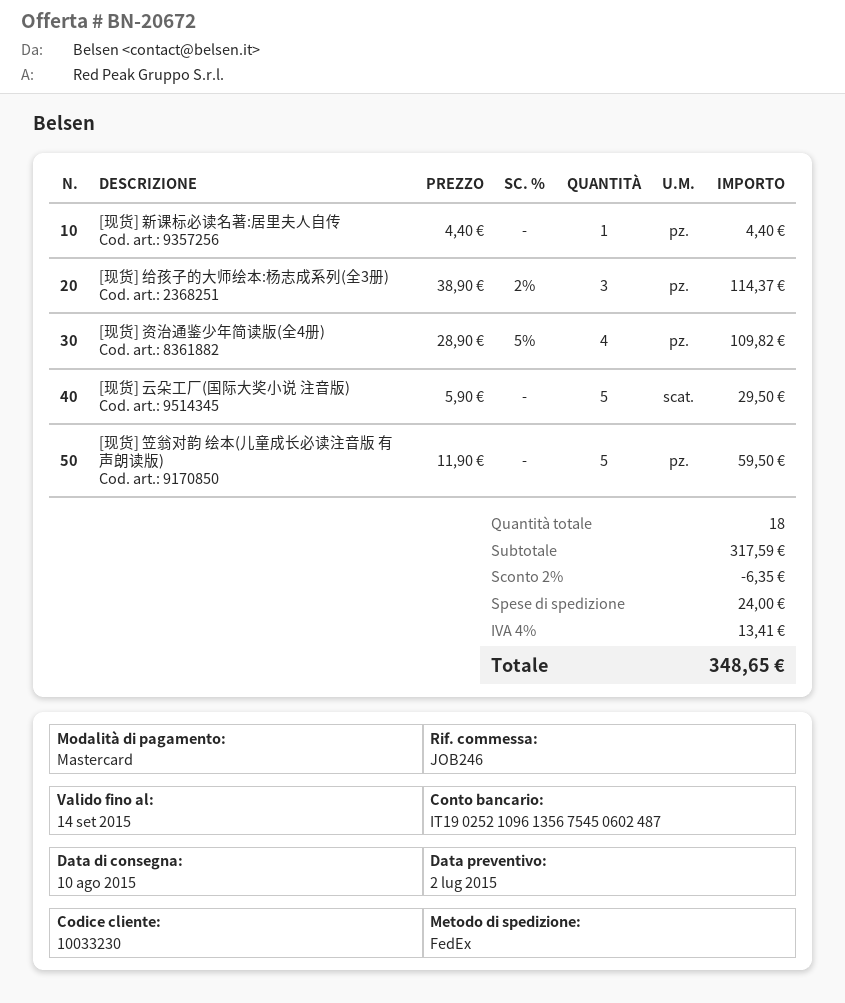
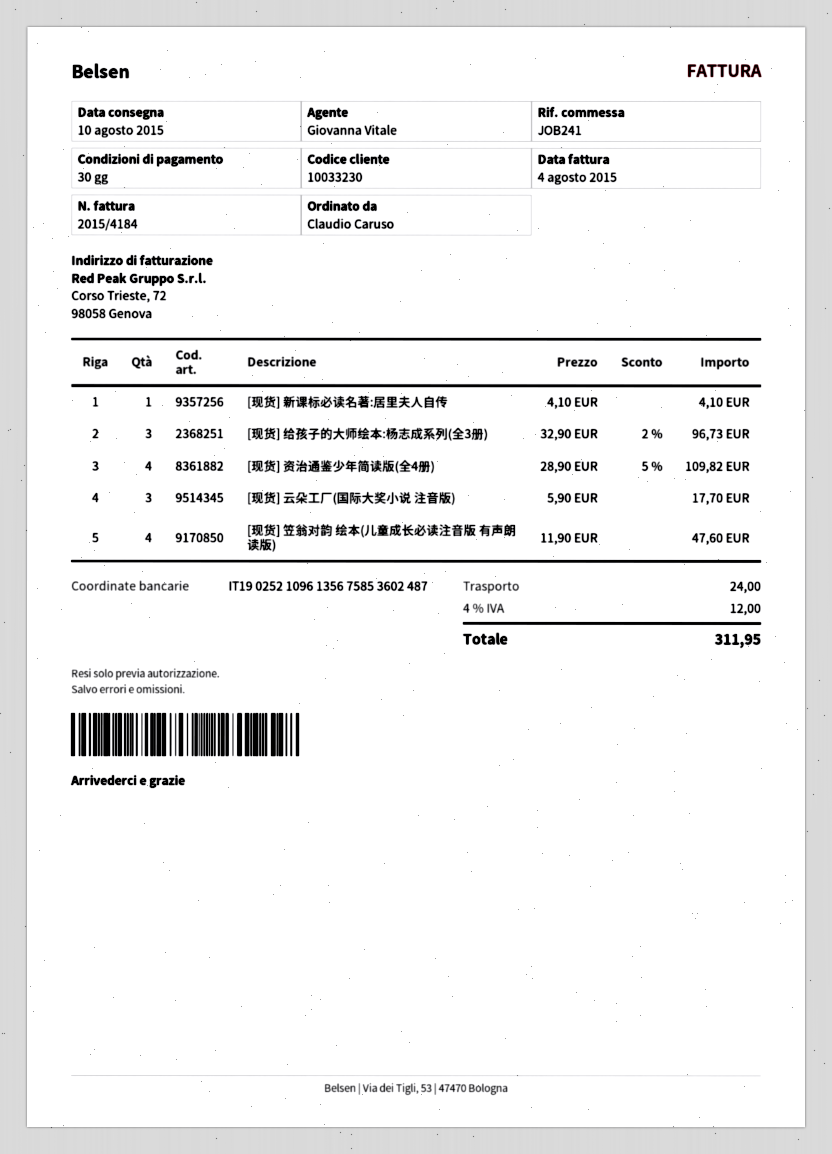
reference: JOB246 -> JOB241
bank account: IT1902521096135675450602487 -> IT1902521096135675853602487
[现货] 新课标必读名著:居里夫人自传: 1 x 4.40 = 4.40 -> 1 x 4.10 = 4.10
[现货] 给孩子的大师绘本:杨志成系列(全3册): 3 x 38.90 - 2% = 114.37 -> 3 x 32.90 - 2% = 96.73
[现货] 云朵工厂(国际大奖小说 注音版): 5 x 5.90 = 29.50 -> 3 x 5.90 = 17.70
[现货] 笠翁对韵 绘本(儿童成长必读注音版 有声朗读版): 5 x 11.90 = 59.50 -> 4 x 11.90 = 47.60
discount: 2% = 6.35 -> none
tax: 4% = 13.41 -> 4% = 12.00
total: 348.65 -> 311.95

